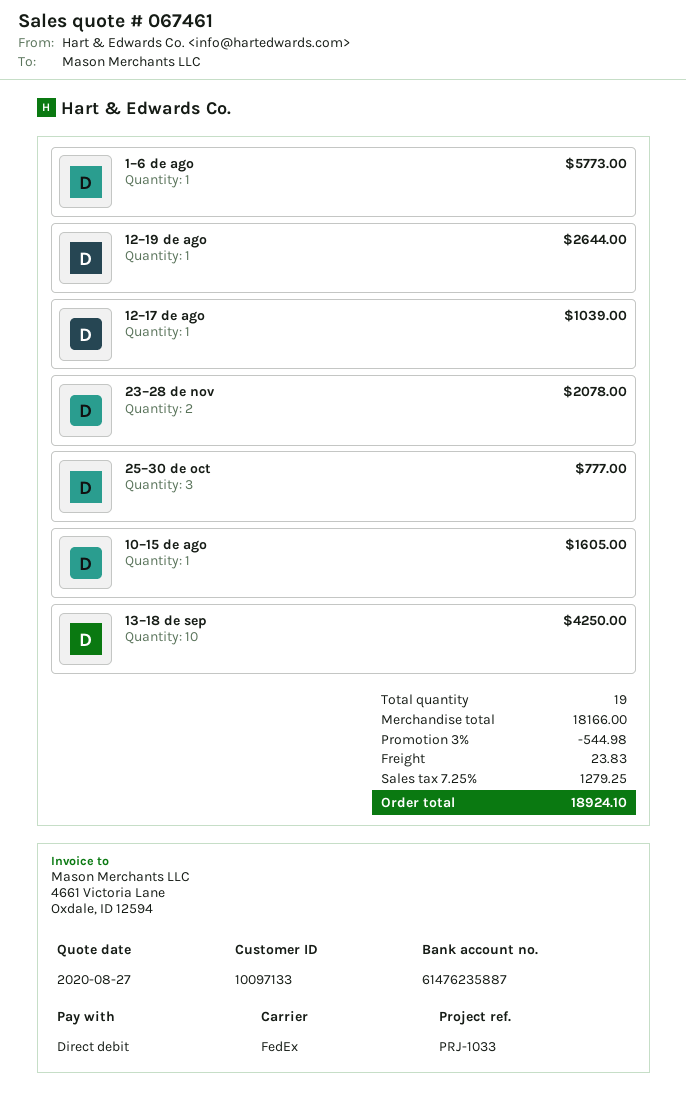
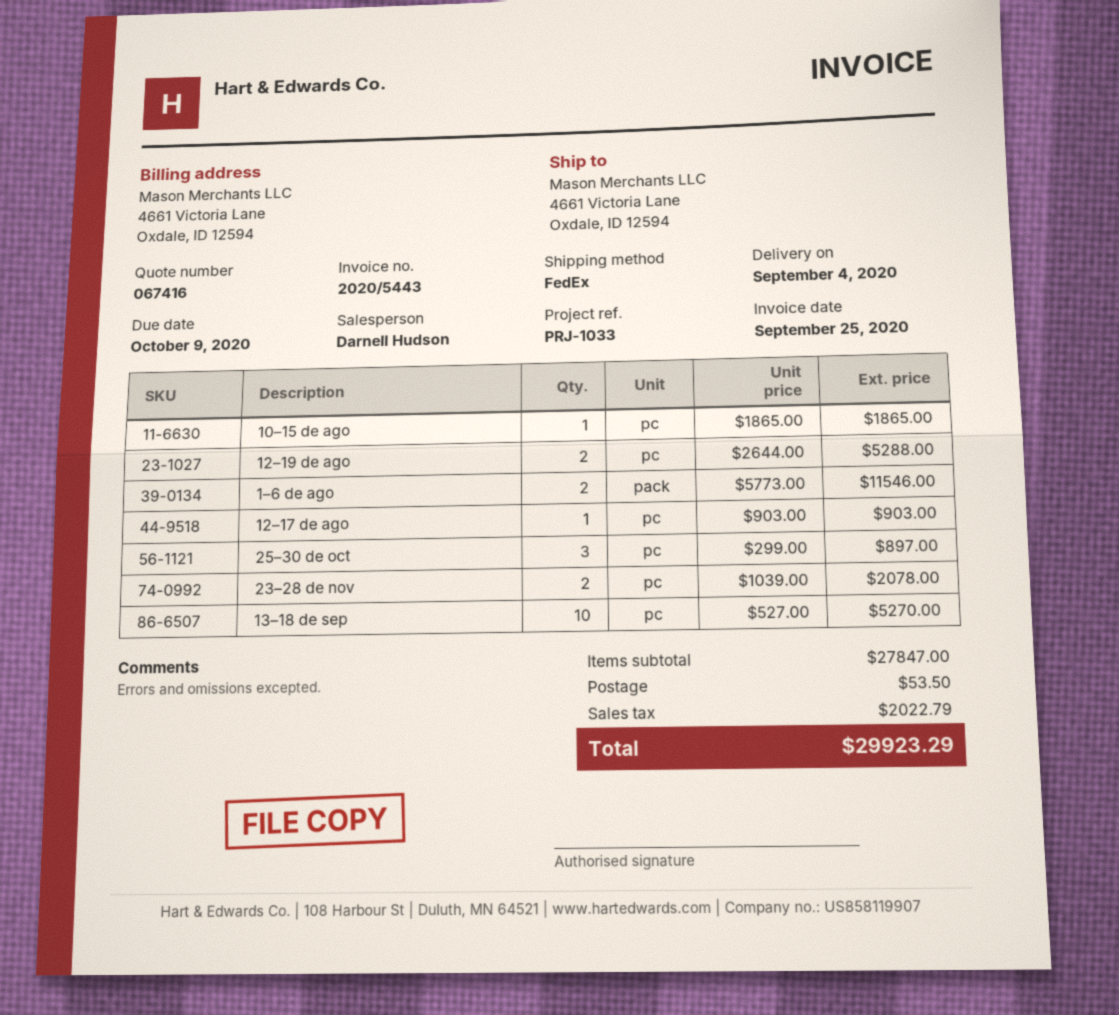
quote number: 067461 -> 067416
1–6 de ago: 1 for 5773.00 -> 2 for 11546.00
12–19 de ago: 1 for 2644.00 -> 2 for 5288.00
12–17 de ago: 1 for 1039.00 -> 1 for 903.00
25–30 de oct: 3 for 777.00 -> 3 for 897.00
10–15 de ago: 1 for 1605.00 -> 1 for 1865.00
13–18 de sep: 10 for 4250.00 -> 10 for 5270.00
subtotal: 18166.00 -> 27847.00
discount: 3% = 544.98 -> none
shipping: 23.83 -> 53.50
tax: 1279.25 -> 2022.79
total: 18924.10 -> 29923.29

